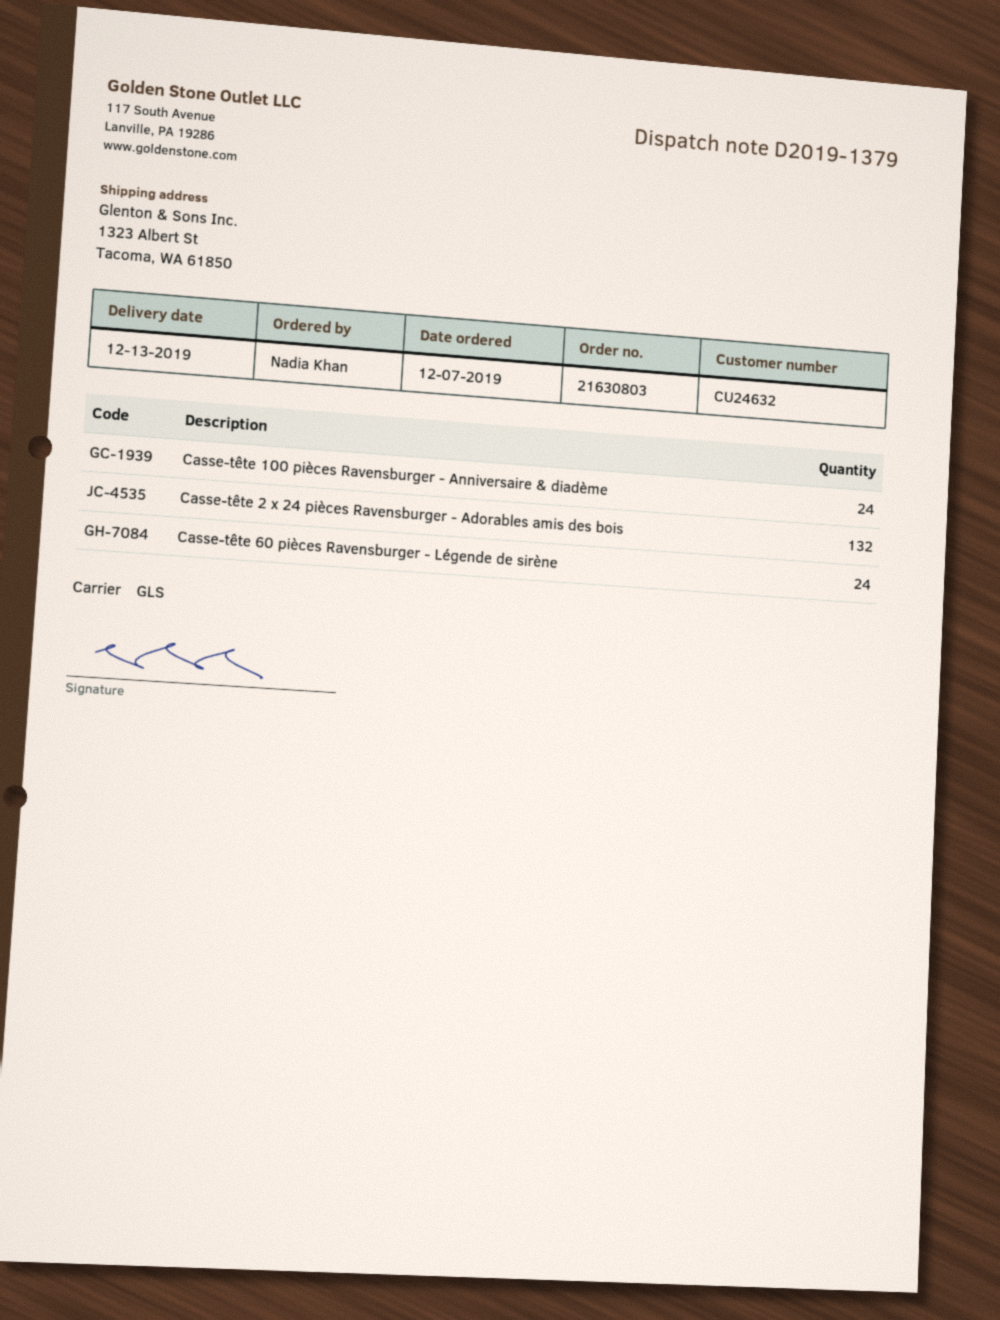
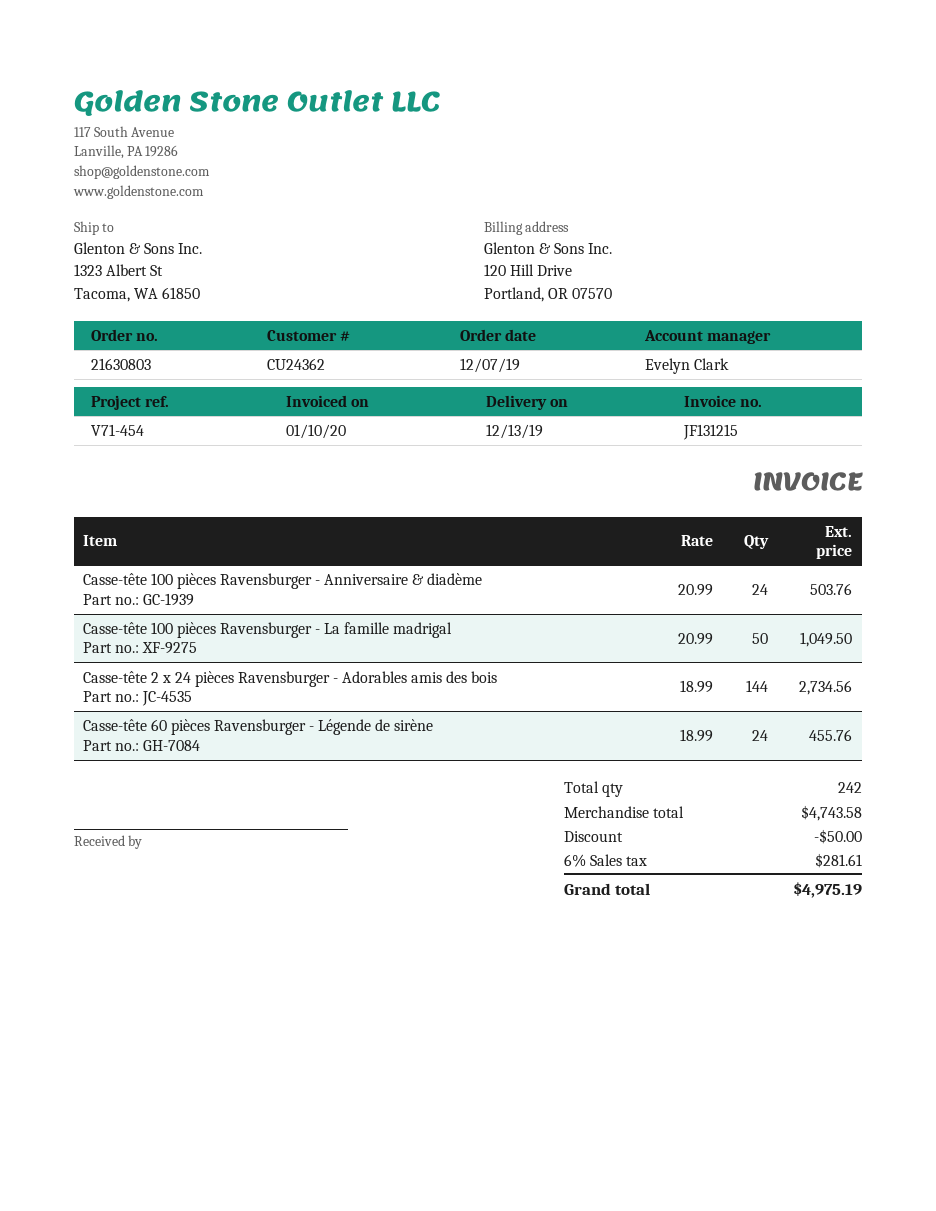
customer number: CU24632 -> CU24362
Casse-tête 2 x 24 pièces Ravensburger - Adorables amis des bois: 132 -> 144
Casse-tête 100 pièces Ravensburger - La famille madrigal: none -> 50

